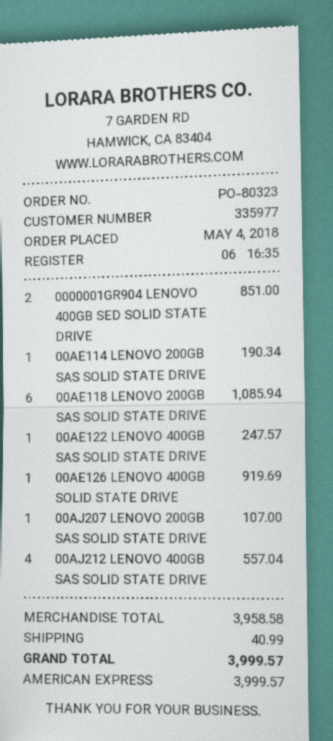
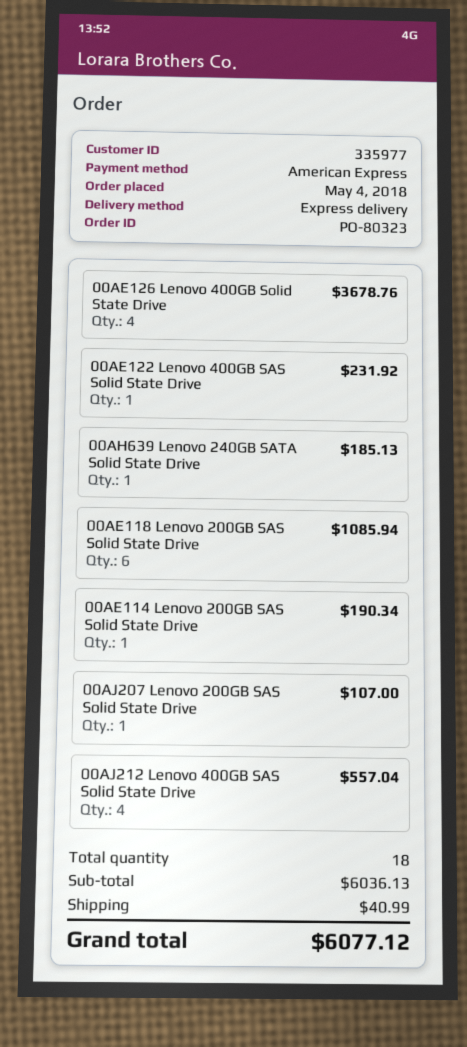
0000001GR904 LENOVO 400GB SED SOLID STATE DRIVE: 2 for 851.00 -> none
00AE122 LENOVO 400GB SAS SOLID STATE DRIVE: 1 for 247.57 -> 1 for 231.92
00AE126 LENOVO 400GB SOLID STATE DRIVE: 1 for 919.69 -> 4 for 3678.76
00AH639 Lenovo 240GB SATA Solid State Drive: none -> 1 for 185.13
subtotal: 3958.58 -> 6036.13
total: 3999.57 -> 6077.12

